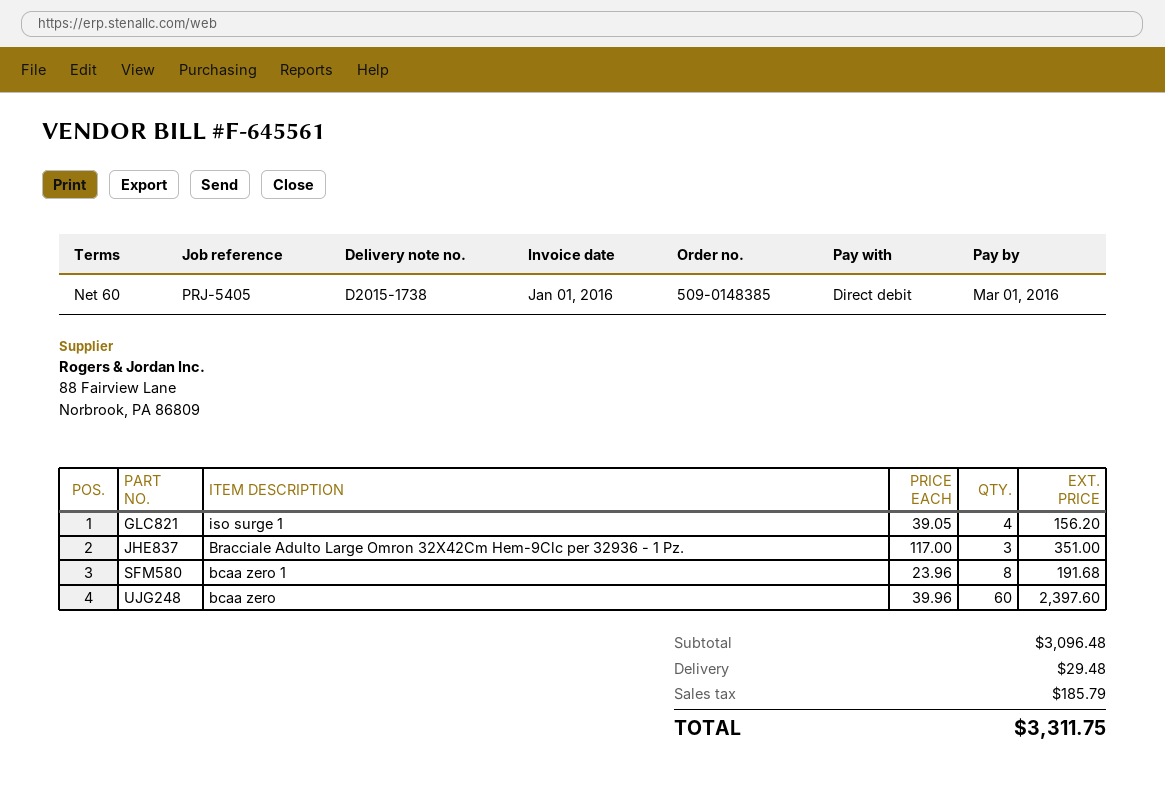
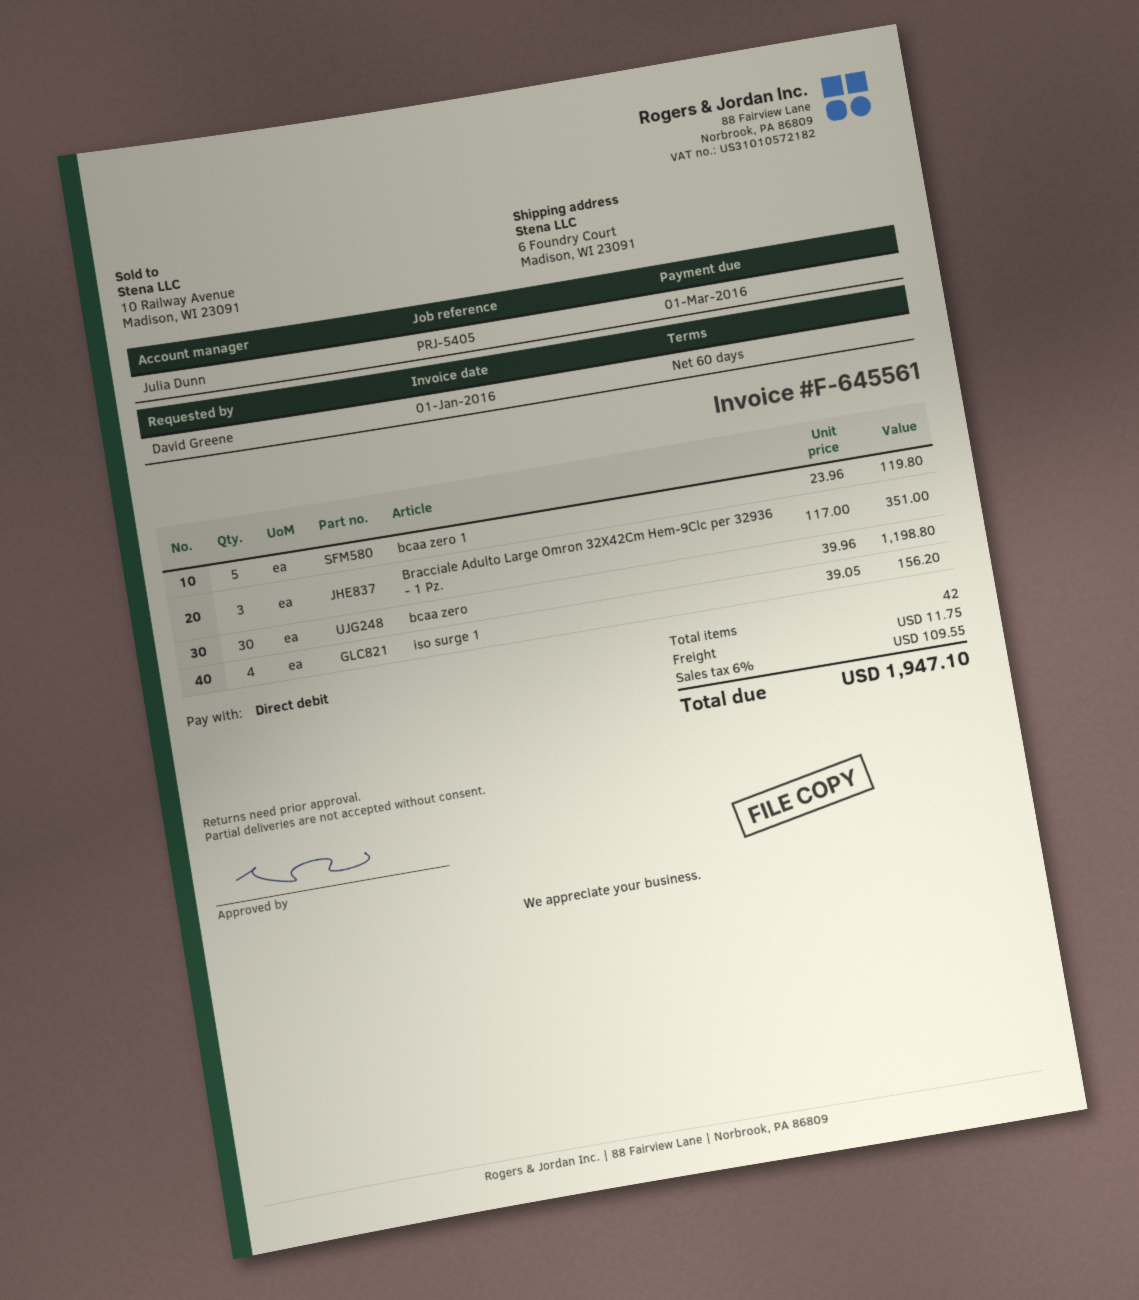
bcaa zero 1: 8 x 23.96 = 191.68 -> 5 x 23.96 = 119.80
bcaa zero: 60 x 39.96 = 2397.60 -> 30 x 39.96 = 1198.80
shipping: 29.48 -> 11.75
tax: 185.79 -> 109.55
total: 3311.75 -> 1947.10

